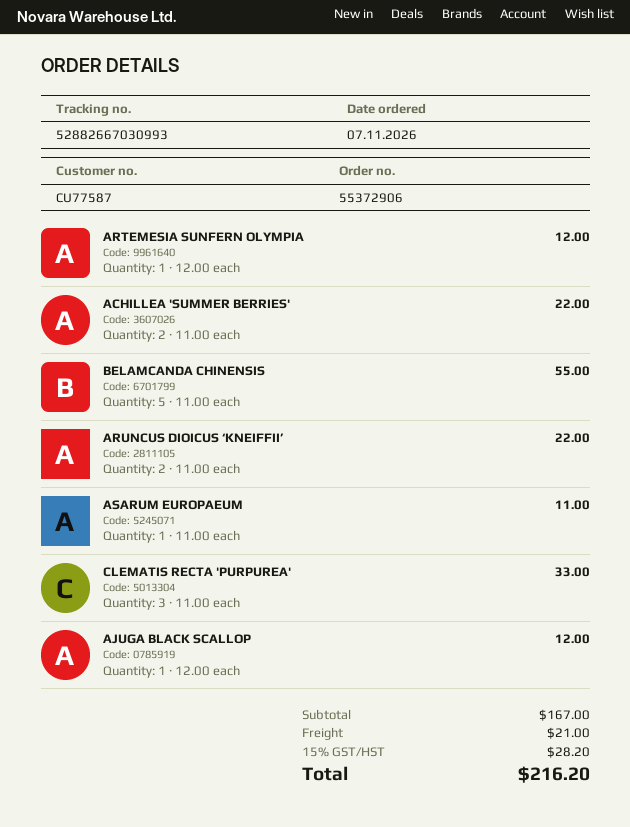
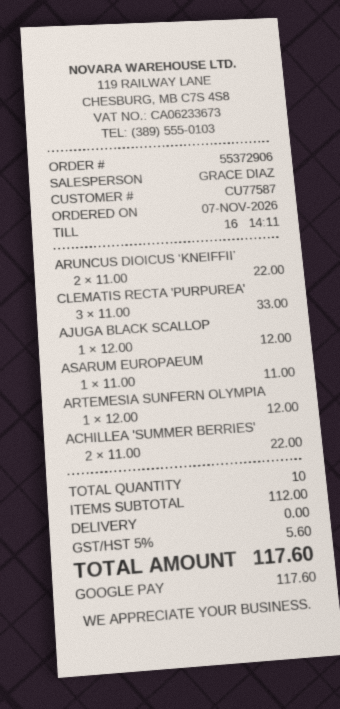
BELAMCANDA CHINENSIS: 5 x 11.00 = 55.00 -> none
subtotal: 167.00 -> 112.00
shipping: 21.00 -> 0.00
tax: 15% = 28.20 -> 5% = 5.60
total: 216.20 -> 117.60

